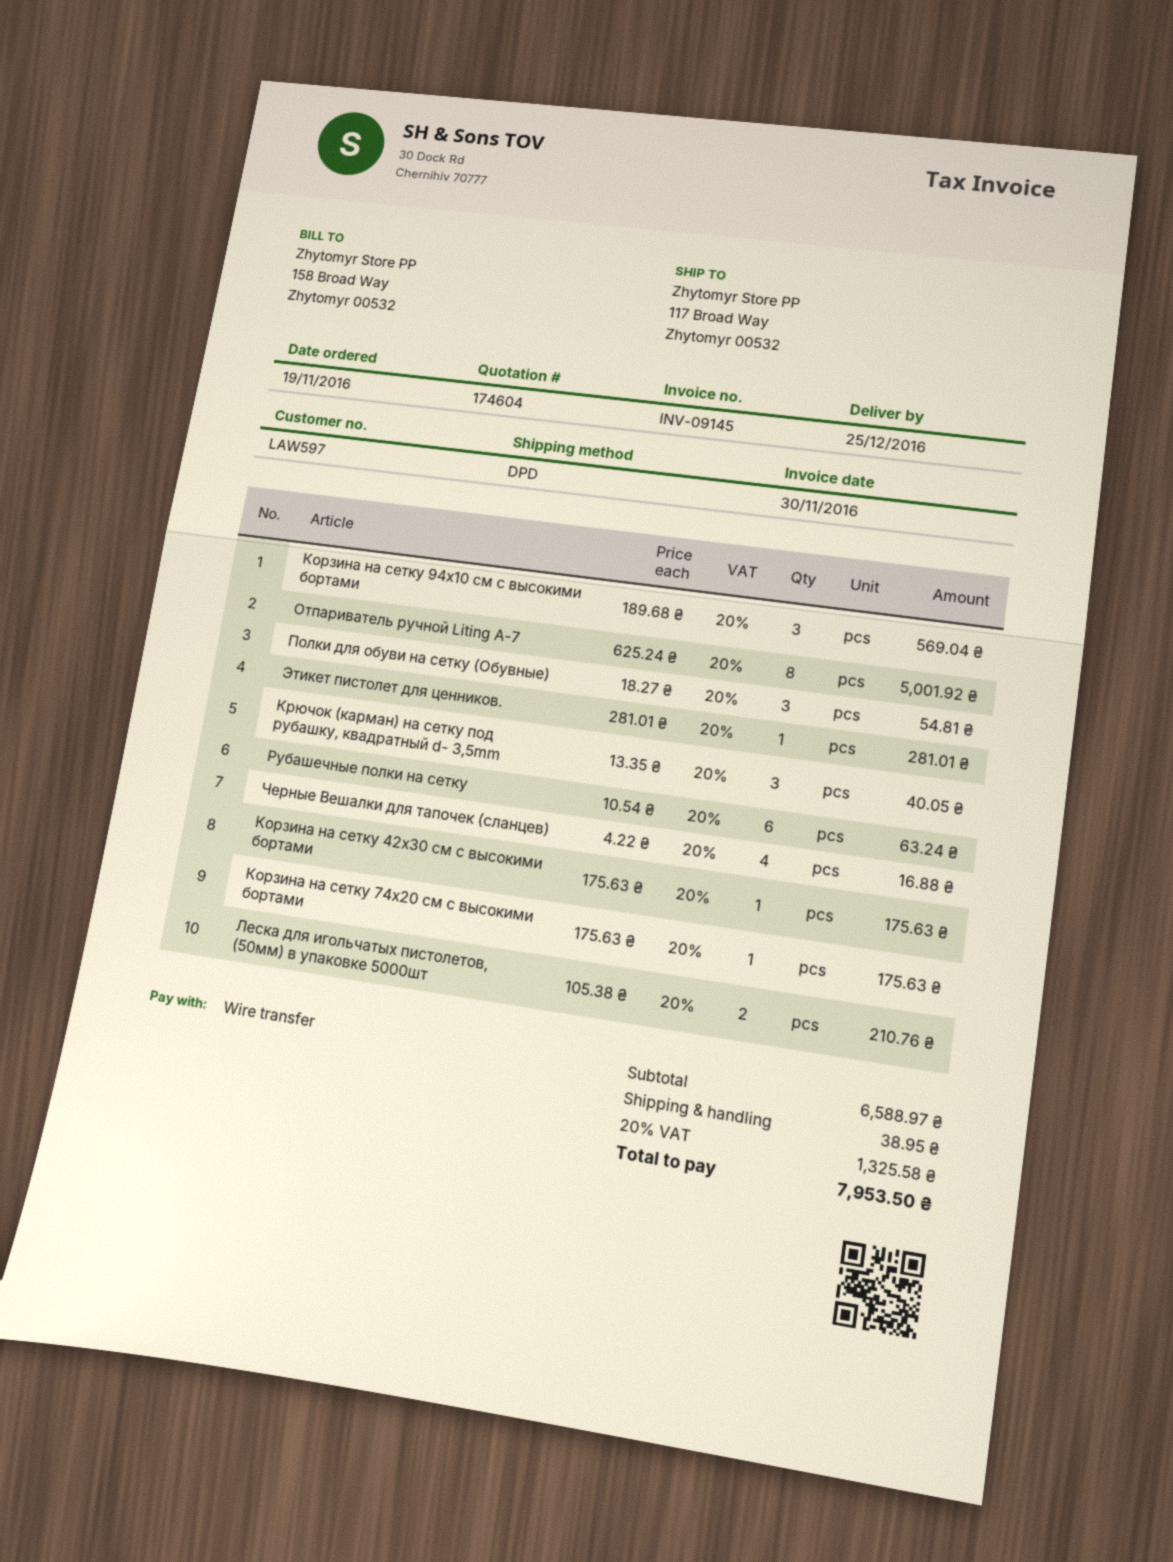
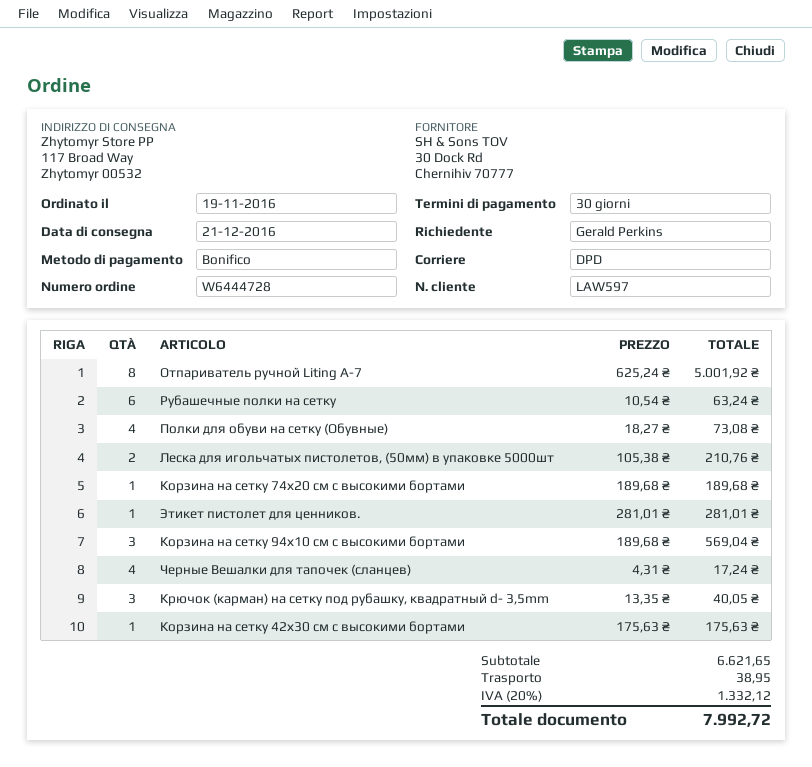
delivery date: 2016-12-25 -> 2016-12-21
Полки для обуви на сетку (Обувные): 3 x 18.27 = 54.81 -> 4 x 18.27 = 73.08
Черные Вешалки для тапочек (сланцев): 4 x 4.22 = 16.88 -> 4 x 4.31 = 17.24
Корзина на сетку 74х20 см с высокими бортами: 1 x 175.63 = 175.63 -> 1 x 189.68 = 189.68
subtotal: 6588.97 -> 6621.65
tax: 20% = 1325.58 -> 20% = 1332.12
total: 7953.50 -> 7992.72

